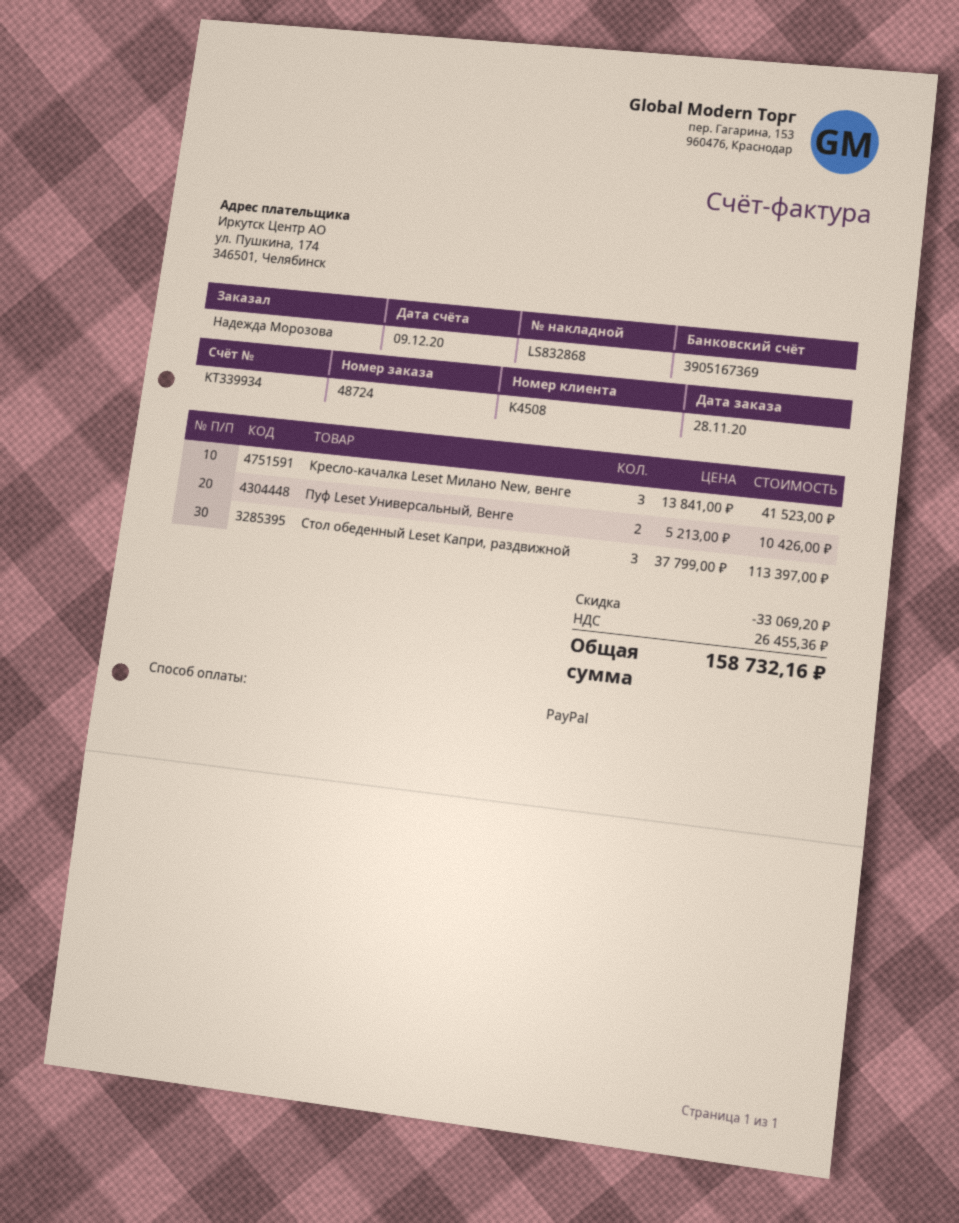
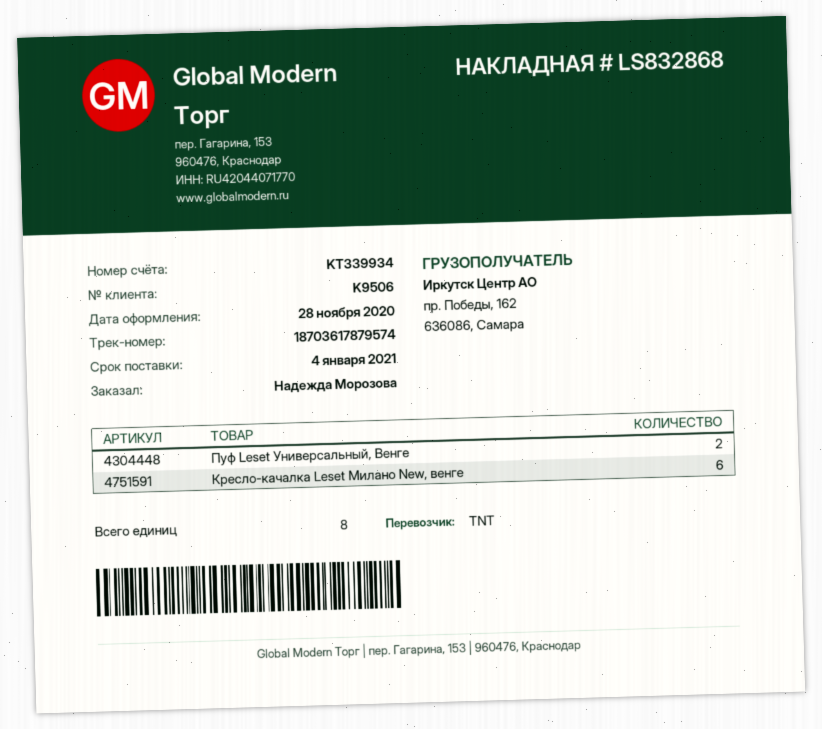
customer number: K4508 -> K9506
Кресло-качалка Leset Милано New, венге: 3 -> 6
Стол обеденный Leset Капри, раздвижной: 3 -> none

